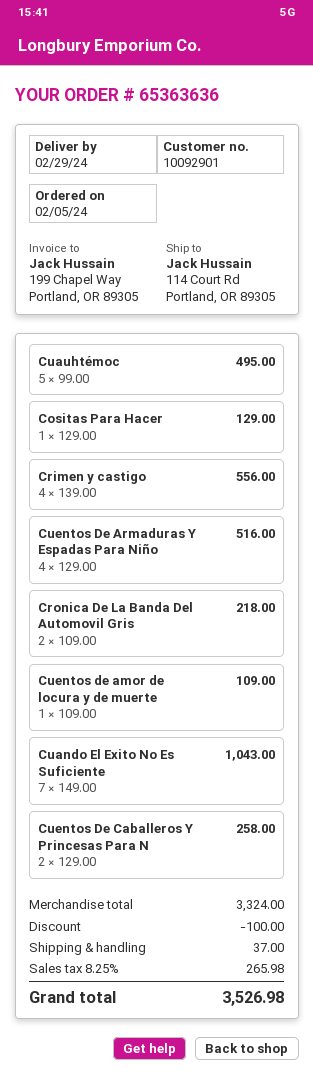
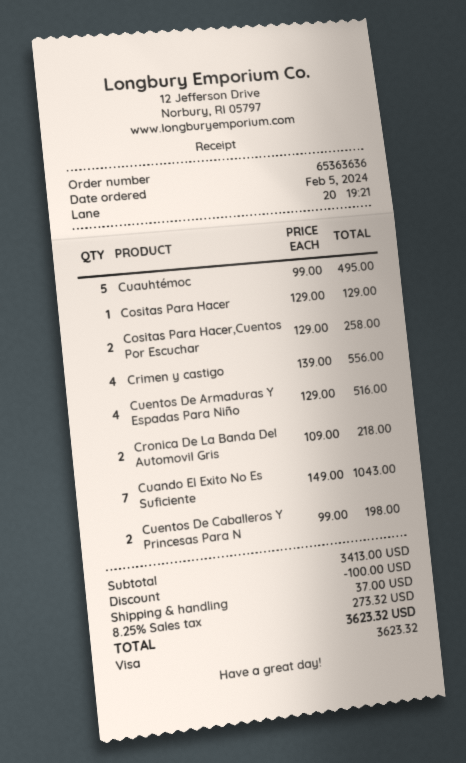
Cuentos de amor de locura y de muerte: 1 x 109.00 = 109.00 -> none
Cuentos De Caballeros Y Princesas Para N: 2 x 129.00 = 258.00 -> 2 x 99.00 = 198.00
Cositas Para Hacer,Cuentos Por Escuchar: none -> 2 x 129.00 = 258.00
subtotal: 3324.00 -> 3413.00
tax: 8.25% = 265.98 -> 8.25% = 273.32
total: 3526.98 -> 3623.32

